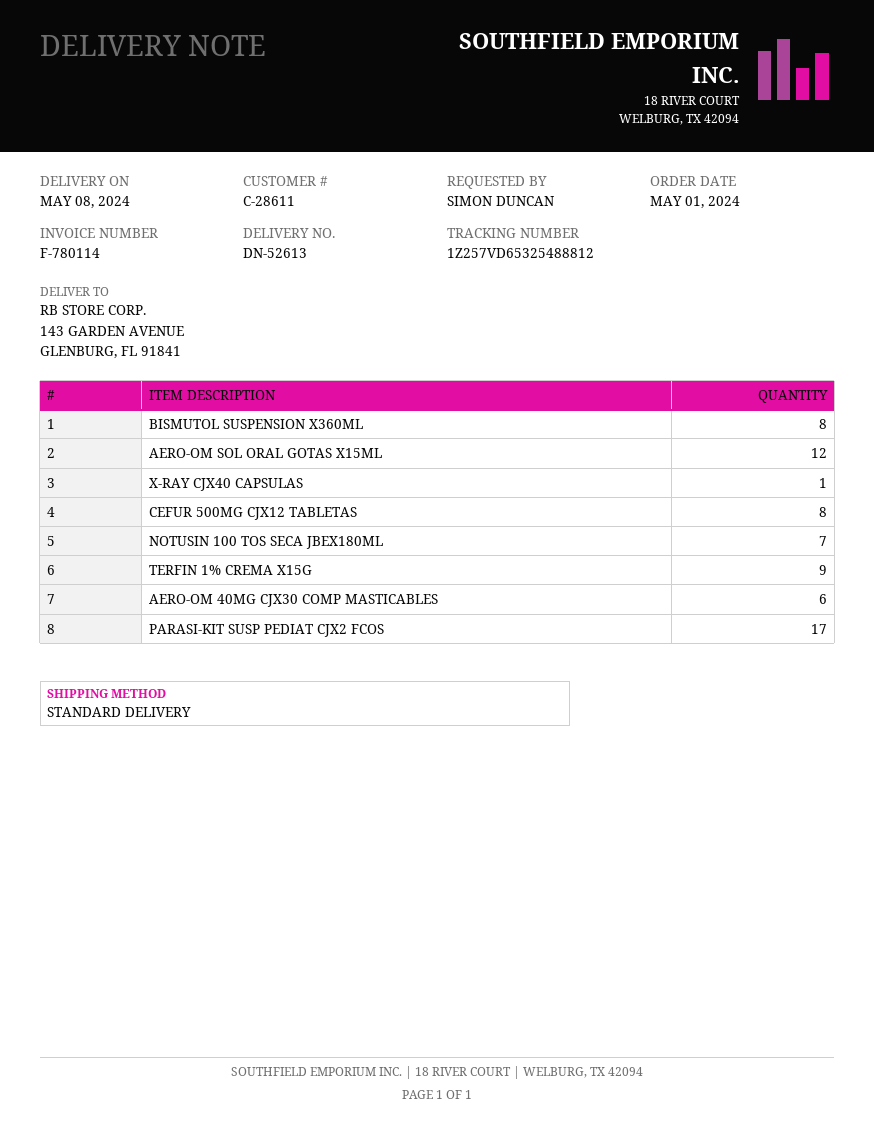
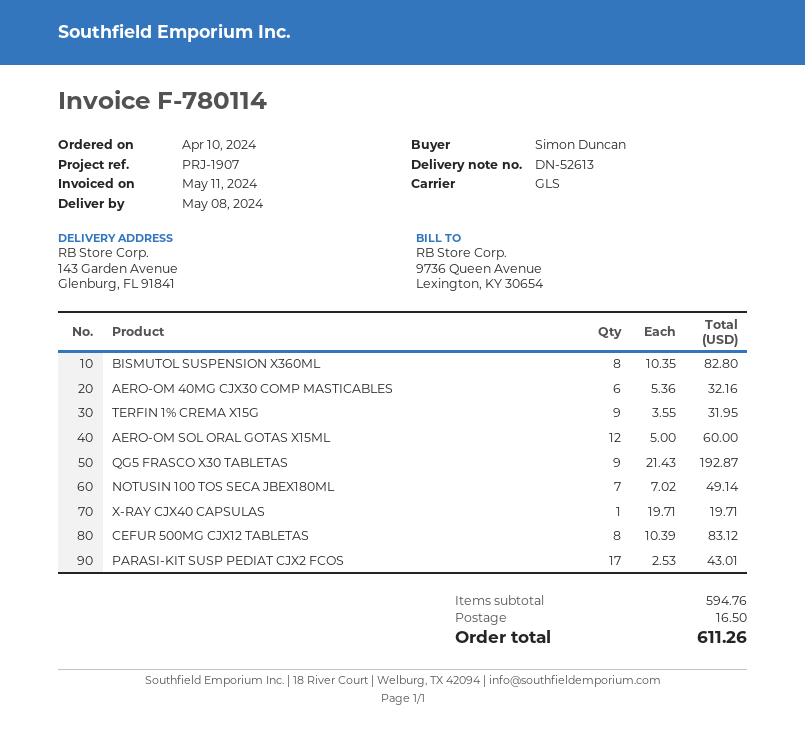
order date: 2024-05-01 -> 2024-04-10
shipping method: standard -> GLS
QG5 FRASCO X30 TABLETAS: none -> 9

